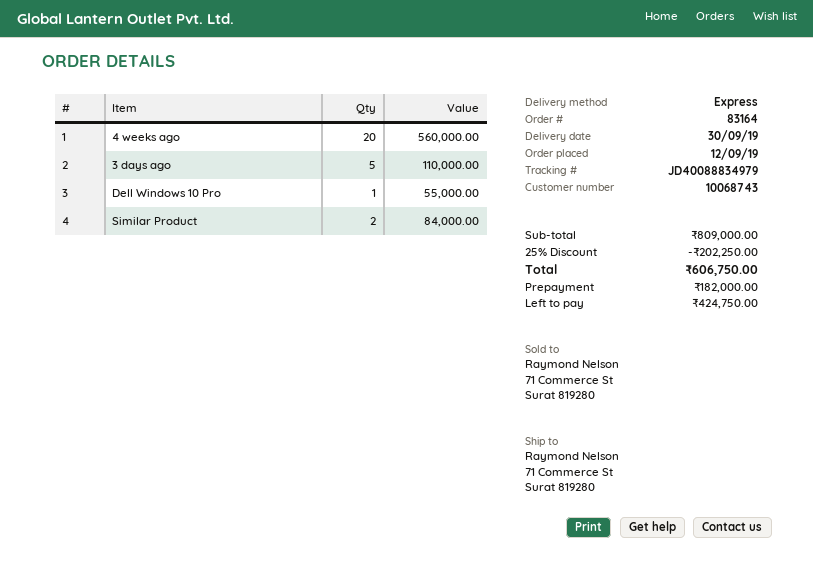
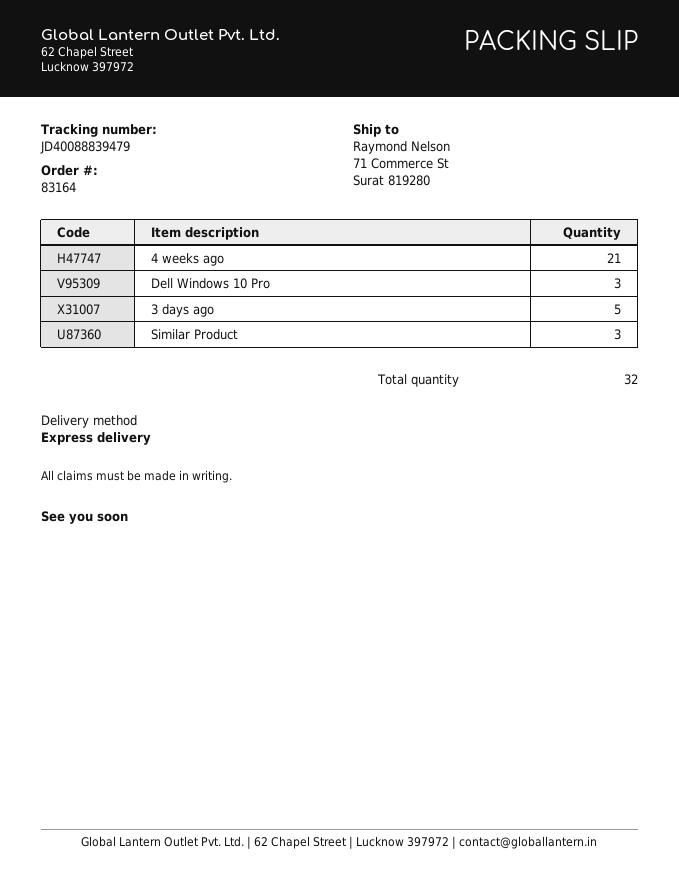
tracking number: JD40088834979 -> JD40088839479
4 weeks ago: 20 -> 21
Dell Windows 10 Pro: 1 -> 3
Similar Product: 2 -> 3

